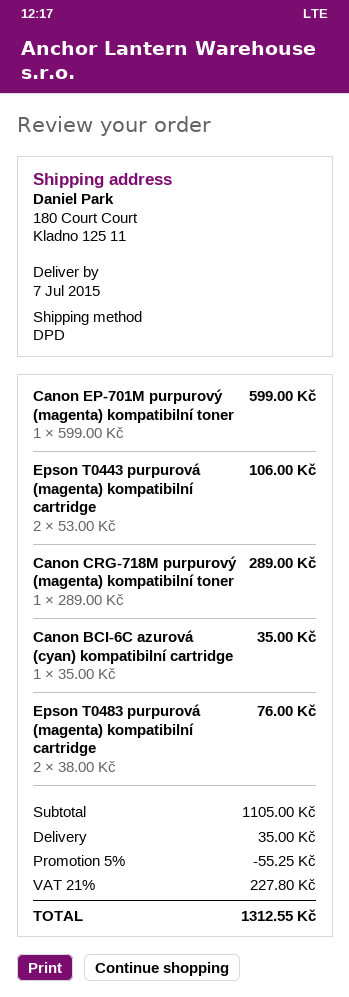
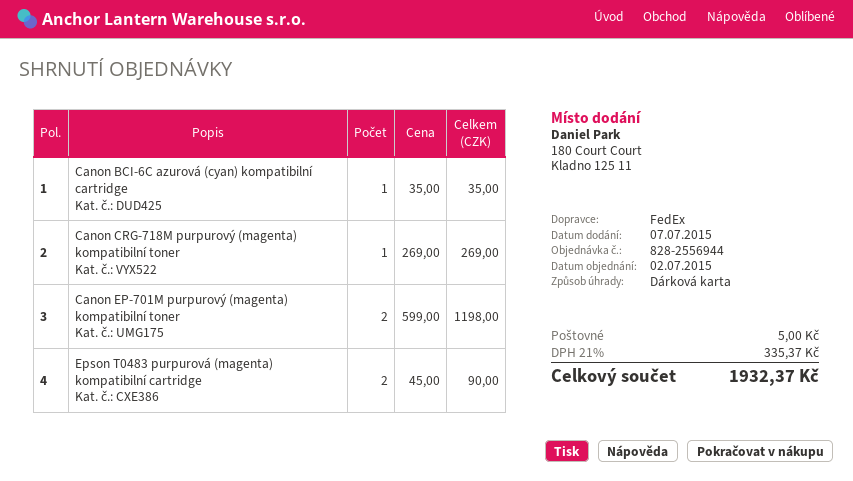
shipping method: DPD -> FedEx
Canon EP-701M purpurový (magenta) kompatibilní toner: 1 x 599.00 = 599.00 -> 2 x 599.00 = 1198.00
Epson T0443 purpurová (magenta) kompatibilní cartridge: 2 x 53.00 = 106.00 -> none
Canon CRG-718M purpurový (magenta) kompatibilní toner: 1 x 289.00 = 289.00 -> 1 x 269.00 = 269.00
Epson T0483 purpurová (magenta) kompatibilní cartridge: 2 x 38.00 = 76.00 -> 2 x 45.00 = 90.00
discount: 5% = 55.25 -> none
shipping: 35.00 -> 5.00
tax: 21% = 227.80 -> 21% = 335.37
total: 1312.55 -> 1932.37

